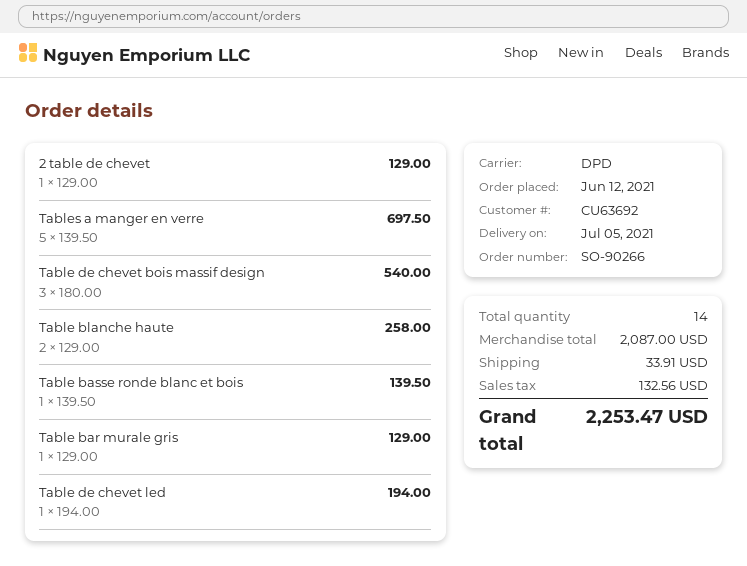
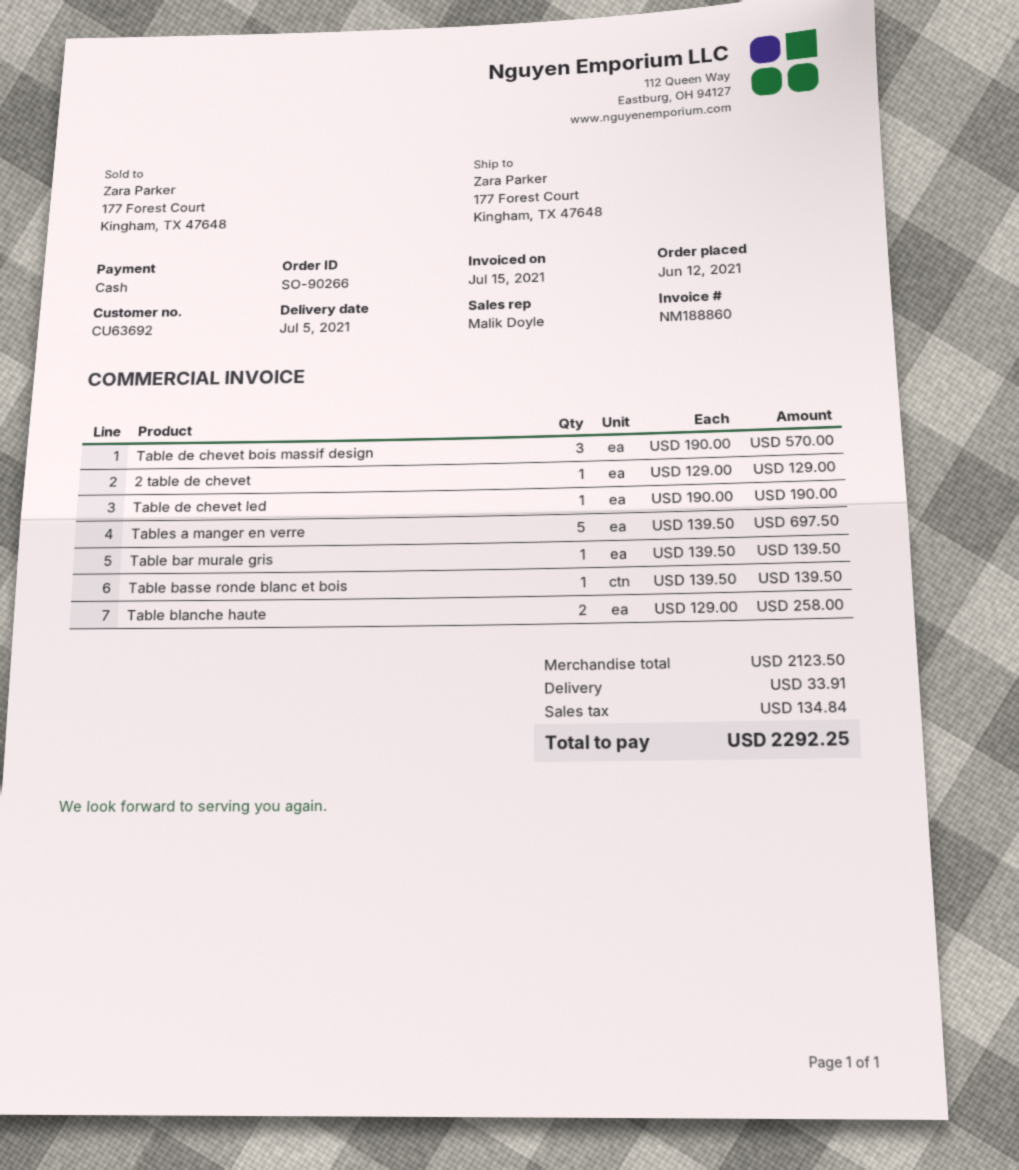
Table de chevet bois massif design: 3 x 180.00 = 540.00 -> 3 x 190.00 = 570.00
Table bar murale gris: 1 x 129.00 = 129.00 -> 1 x 139.50 = 139.50
Table de chevet led: 1 x 194.00 = 194.00 -> 1 x 190.00 = 190.00
subtotal: 2087.00 -> 2123.50
tax: 132.56 -> 134.84
total: 2253.47 -> 2292.25

